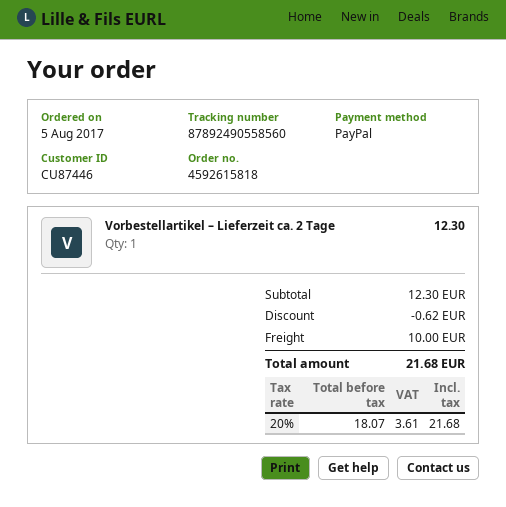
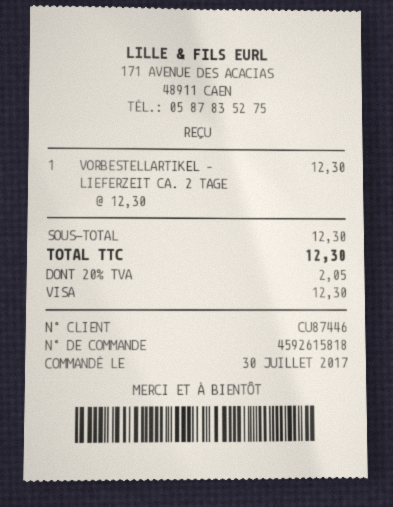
order date: 2017-08-05 -> 2017-07-30
payment method: PayPal -> Visa
discount: 0.62 -> none
shipping: 10.00 -> none
tax: 20% = 3.61 -> 20% = 2.05
total: 21.68 -> 12.30

